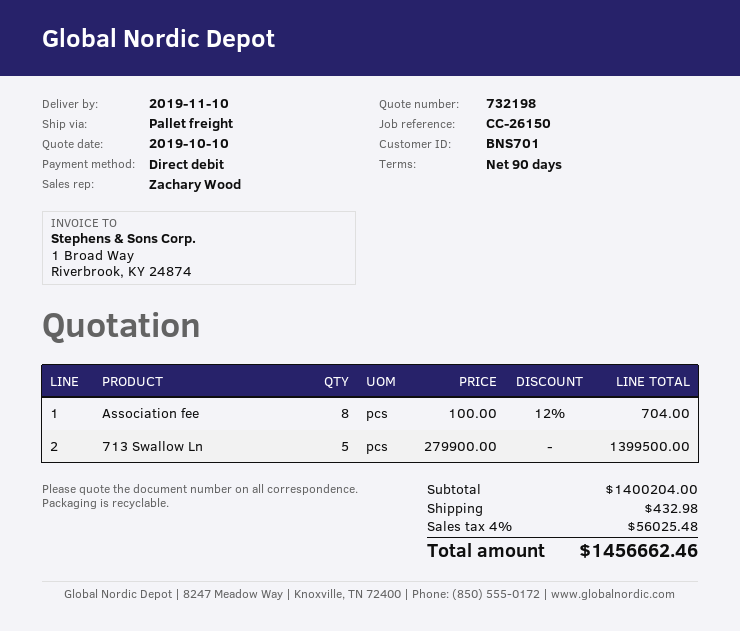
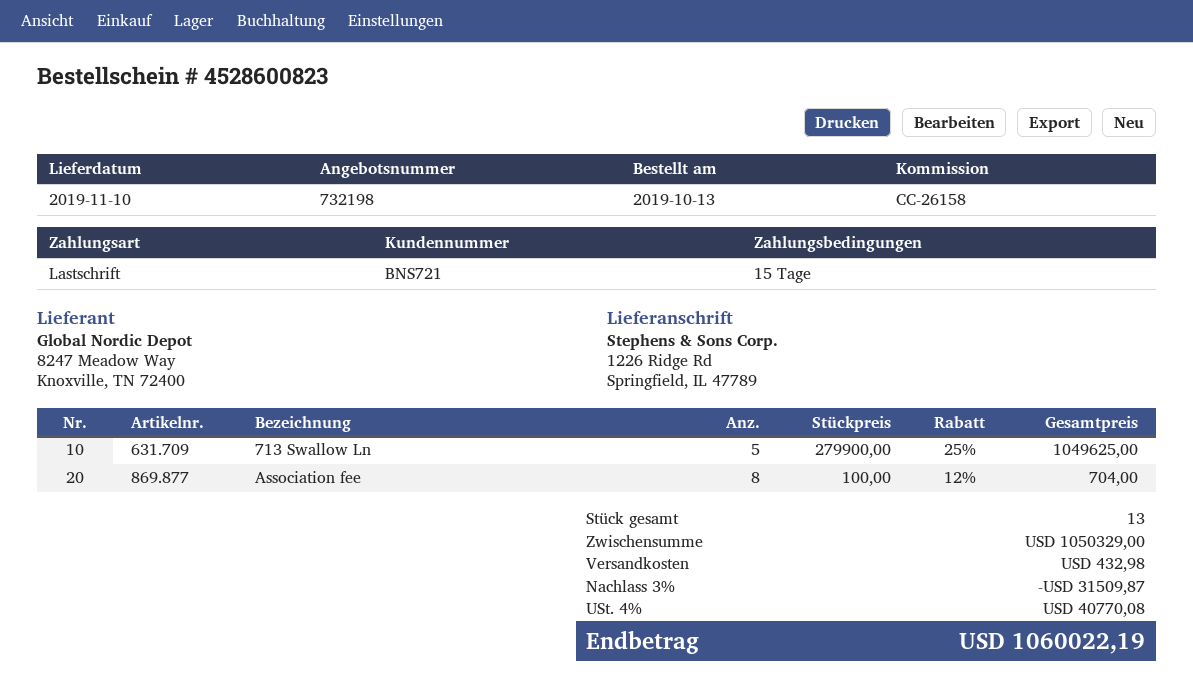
payment terms: 90 days -> 15 days
customer number: BNS701 -> BNS721
reference: CC-26150 -> CC-26158
713 Swallow Ln: 5 x 279900.00 = 1399500.00 -> 5 x 279900.00 - 25% = 1049625.00
subtotal: 1400204.00 -> 1050329.00
discount: none -> 3% = 31509.87
tax: 4% = 56025.48 -> 4% = 40770.08
total: 1456662.46 -> 1060022.19

